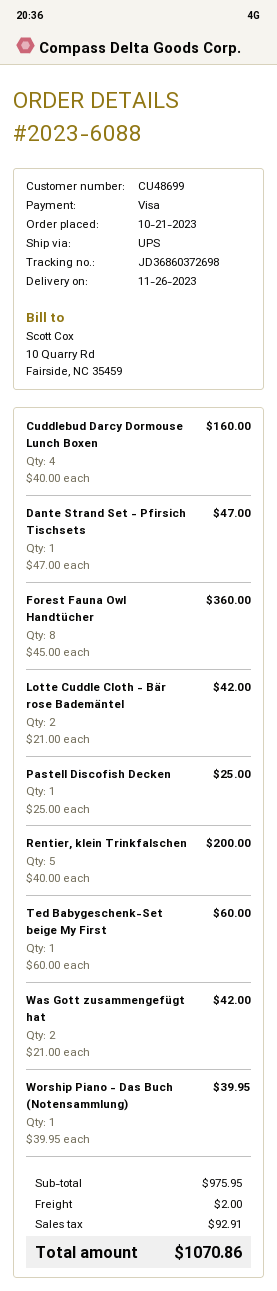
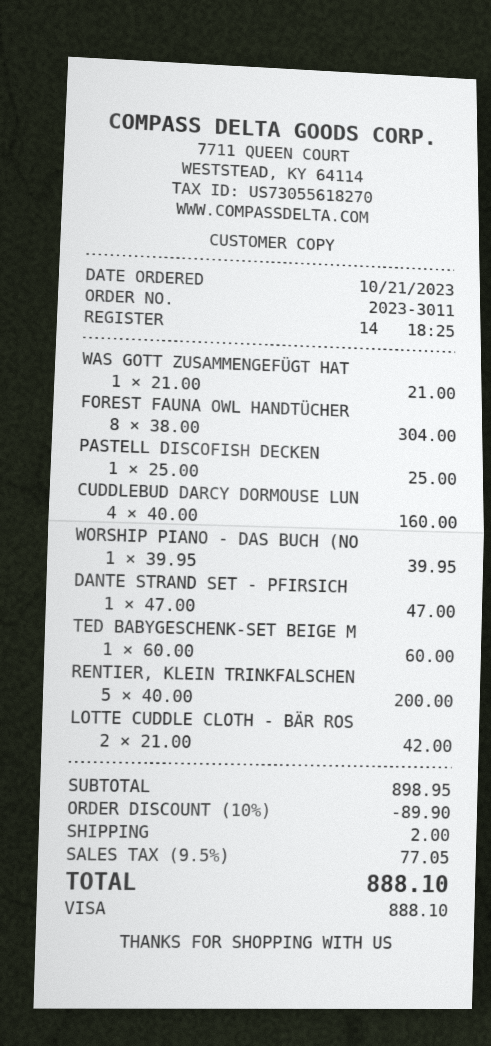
order number: 2023-6088 -> 2023-3011
Forest Fauna Owl Handtücher: 8 x 45.00 = 360.00 -> 8 x 38.00 = 304.00
Was Gott zusammengefügt hat: 2 x 21.00 = 42.00 -> 1 x 21.00 = 21.00
subtotal: 975.95 -> 898.95
discount: none -> 10% = 89.90
tax: 92.91 -> 77.05
total: 1070.86 -> 888.10

